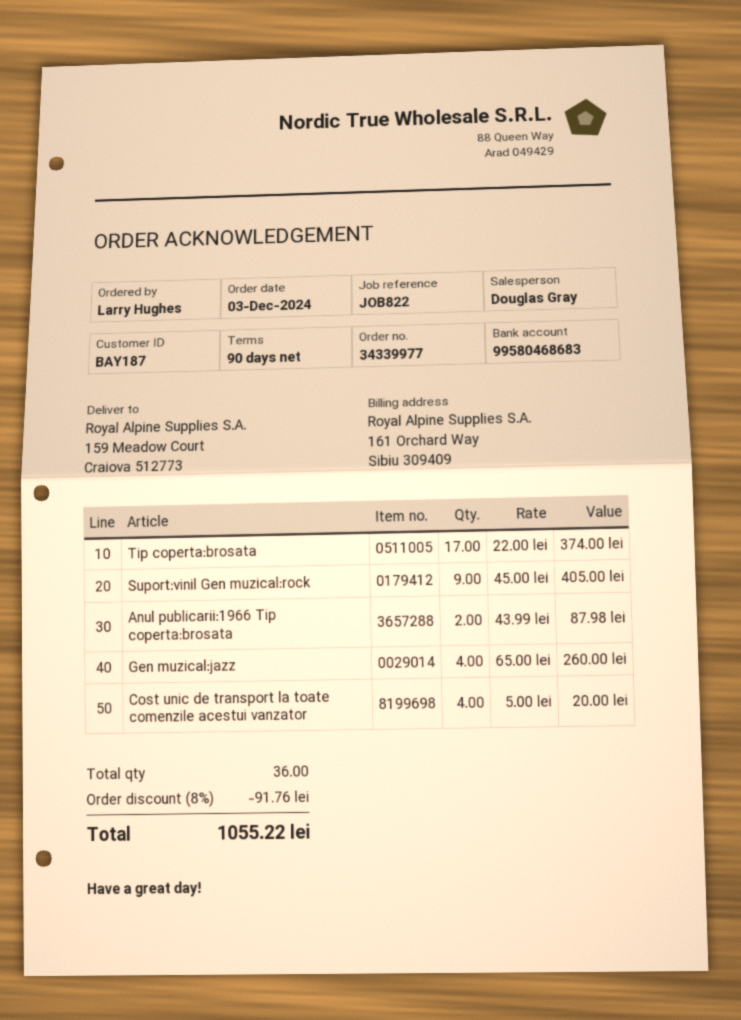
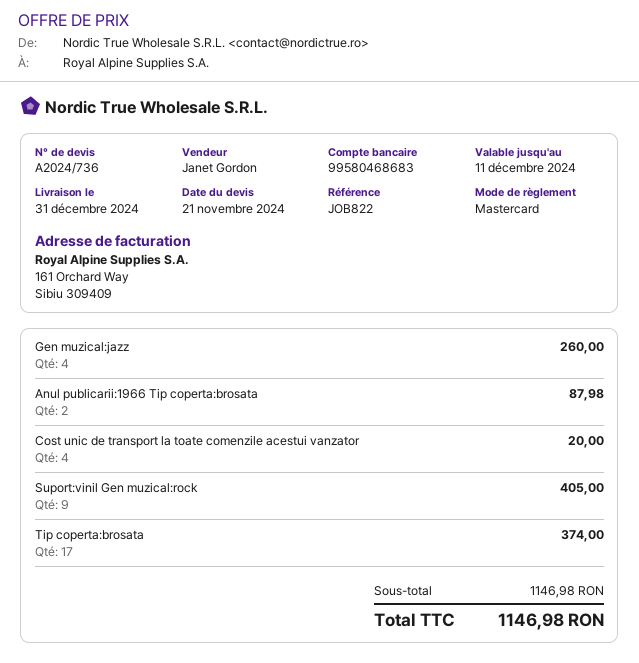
sales rep: Douglas Gray -> Janet Gordon
discount: 8% = 91.76 -> none
total: 1055.22 -> 1146.98

